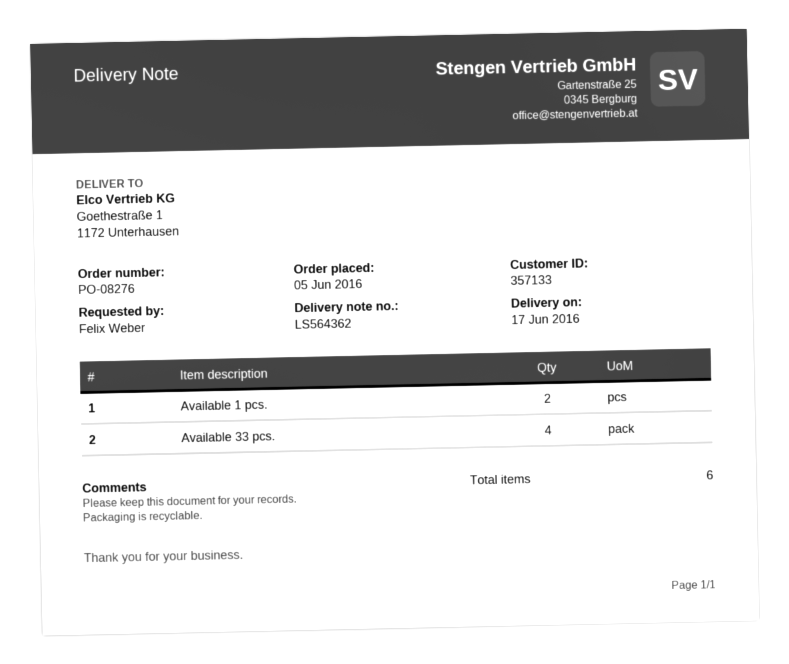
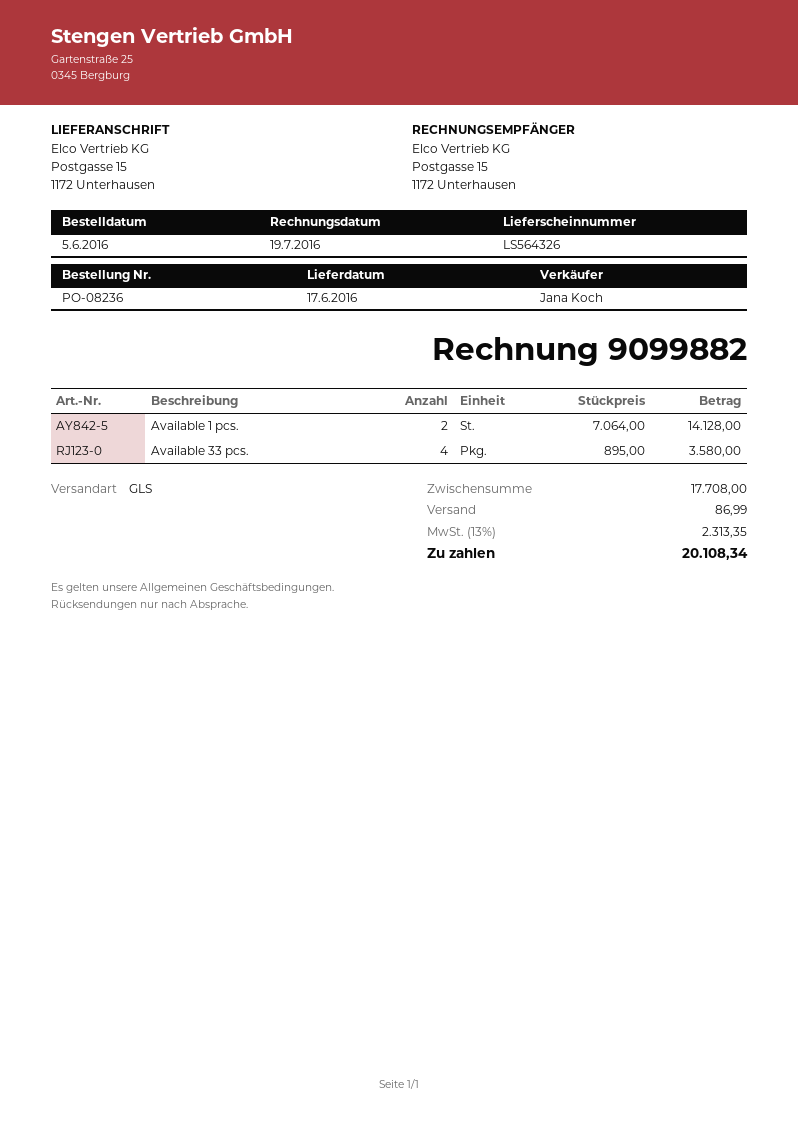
order number: PO-08276 -> PO-08236
delivery note number: LS564362 -> LS564326
ship to: Goethestraße 1, 1172 Unterhausen -> Postgasse 15, 1172 Unterhausen

